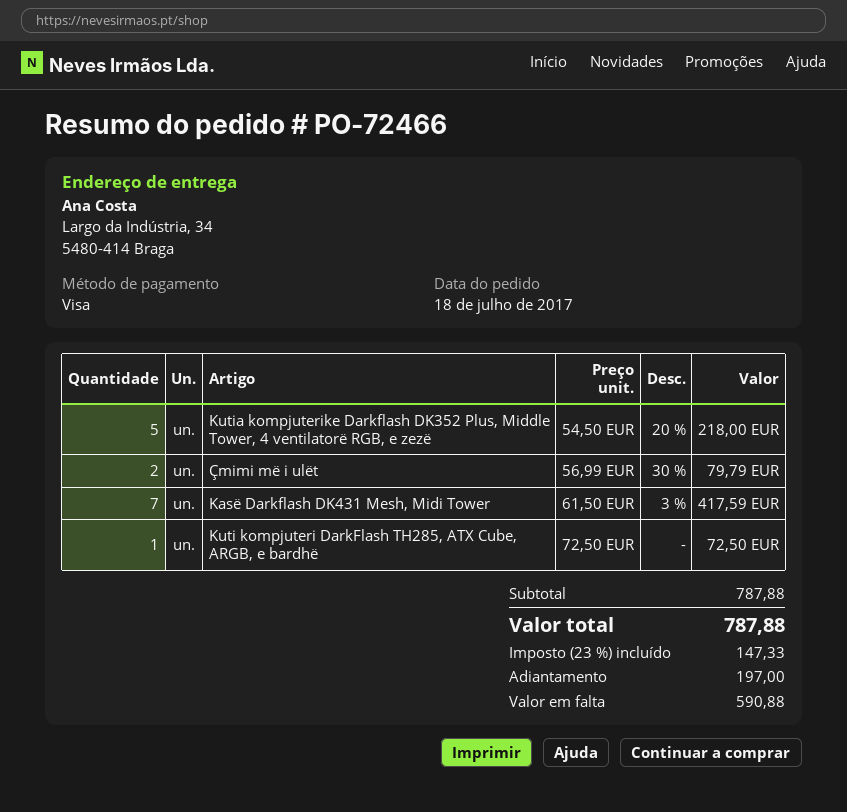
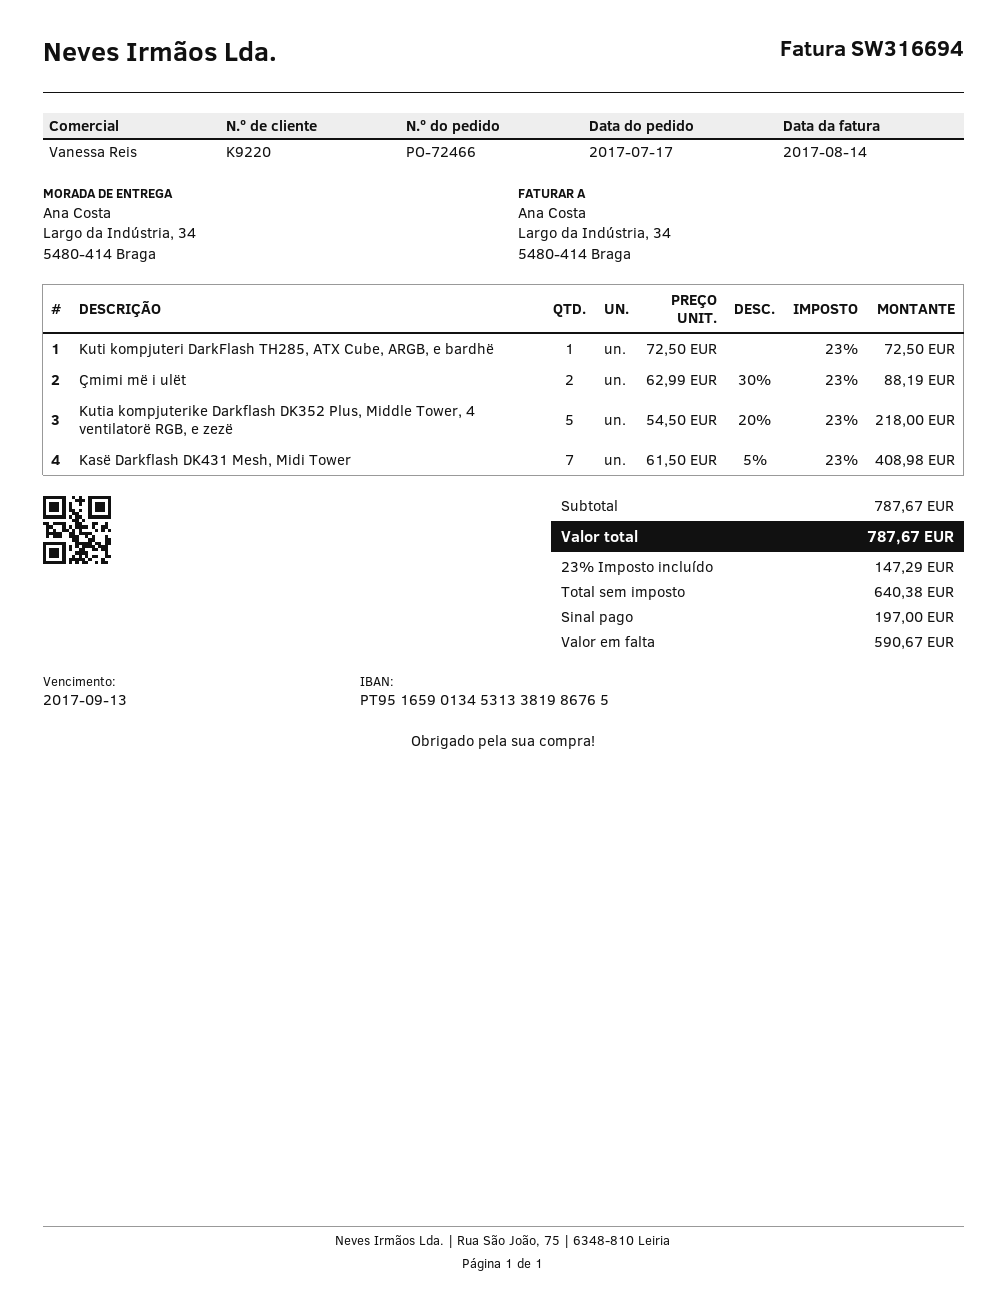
order date: 2017-07-18 -> 2017-07-17
Çmimi më i ulët: 2 x 56.99 - 30% = 79.79 -> 2 x 62.99 - 30% = 88.19
Kasë Darkflash DK431 Mesh, Midi Tower: 7 x 61.50 - 3% = 417.59 -> 7 x 61.50 - 5% = 408.98
subtotal: 787.88 -> 787.67
tax: 23% = 147.33 -> 23% = 147.29
total: 787.88 -> 787.67
balance: 590.88 -> 590.67

